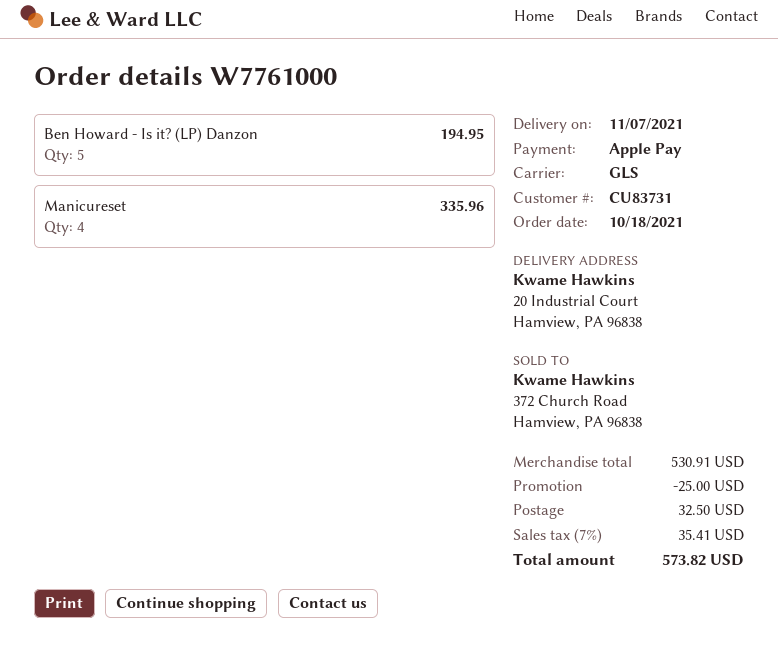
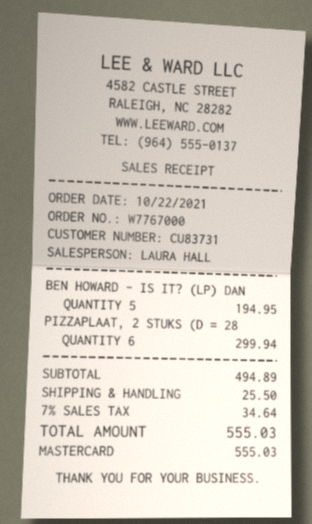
order number: W7761000 -> W7767000
order date: 2021-10-18 -> 2021-10-22
payment method: Apple Pay -> Mastercard
Manicureset: 4 for 335.96 -> none
PIZZAPLAAT, 2 STUKS (D = 28: none -> 6 for 299.94
subtotal: 530.91 -> 494.89
discount: 25.00 -> none
shipping: 32.50 -> 25.50
tax: 7% = 35.41 -> 7% = 34.64
total: 573.82 -> 555.03

